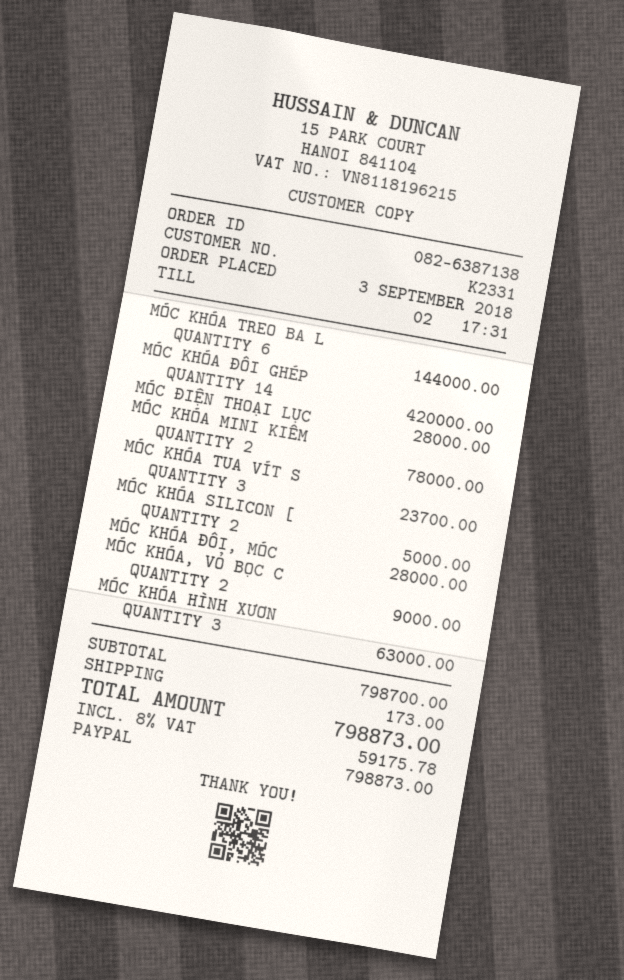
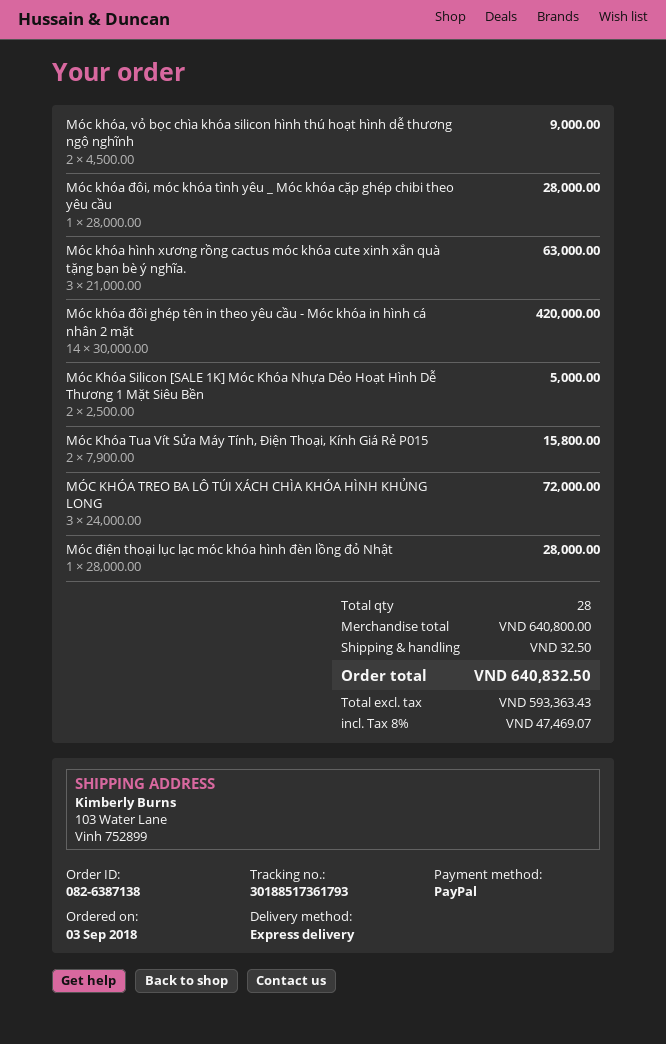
MÓC KHÓA TREO BA L: 6 for 144000.00 -> 3 for 72000.00
MÓC KHÓA MINI KIÊM: 2 for 78000.00 -> none
MÓC KHÓA TUA VÍT S: 3 for 23700.00 -> 2 for 15800.00
subtotal: 798700.00 -> 640800.00
shipping: 173.00 -> 32.50
tax: 8% = 59175.78 -> 8% = 47469.07
total: 798873.00 -> 640832.50

